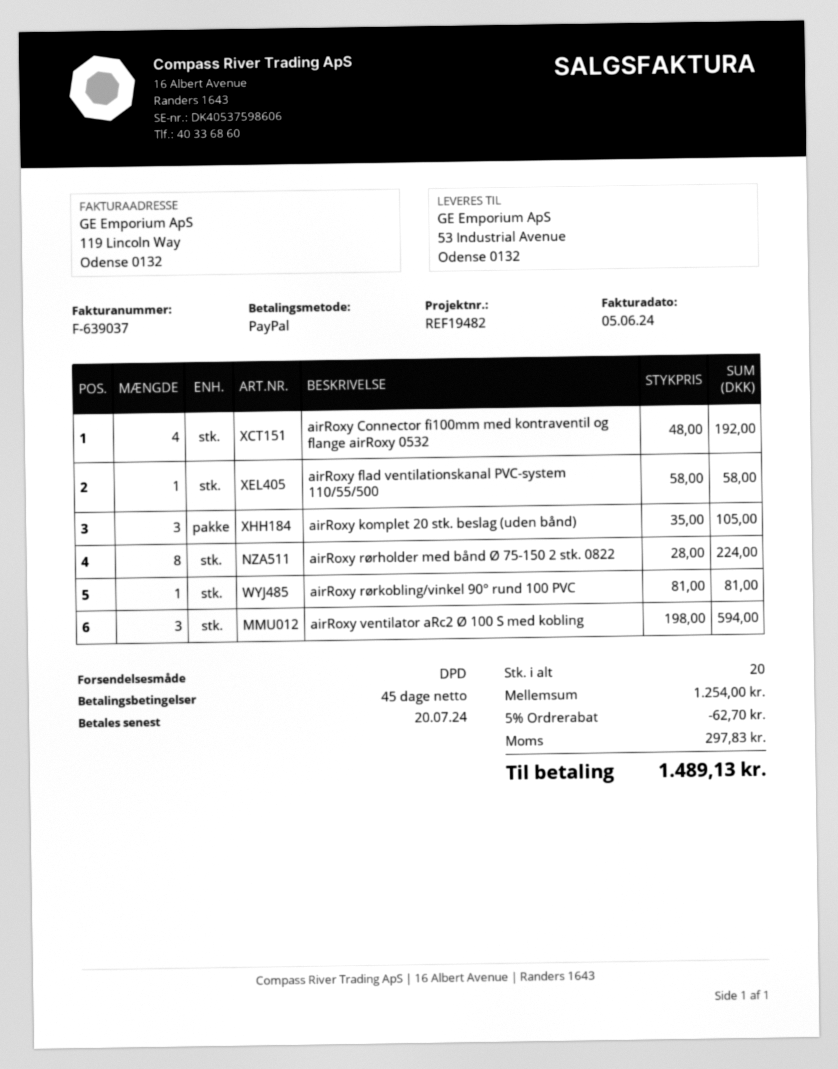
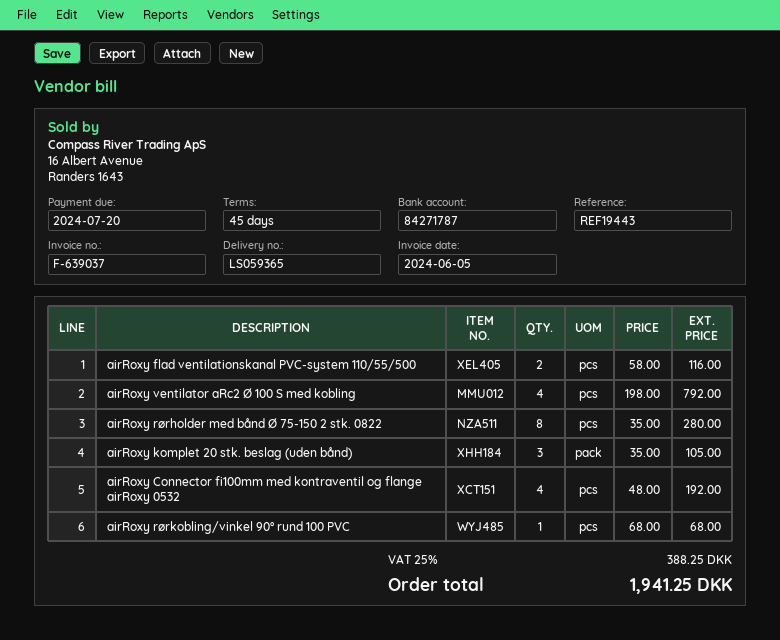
reference: REF19482 -> REF19443
airRoxy flad ventilationskanal PVC-system 110/55/500: 1 x 58.00 = 58.00 -> 2 x 58.00 = 116.00
airRoxy rørholder med bånd Ø 75-150 2 stk. 0822: 8 x 28.00 = 224.00 -> 8 x 35.00 = 280.00
airRoxy rørkobling/vinkel 90° rund 100 PVC: 1 x 81.00 = 81.00 -> 1 x 68.00 = 68.00
airRoxy ventilator aRc2 Ø 100 S med kobling: 3 x 198.00 = 594.00 -> 4 x 198.00 = 792.00
discount: 5% = 62.70 -> none
tax: 297.83 -> 388.25
total: 1489.13 -> 1941.25

